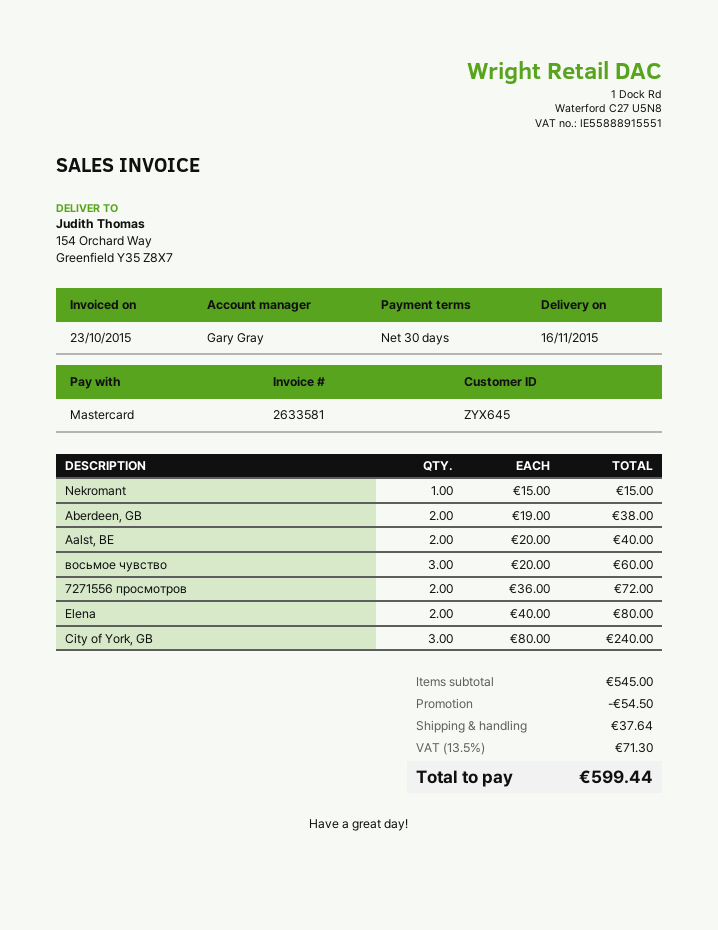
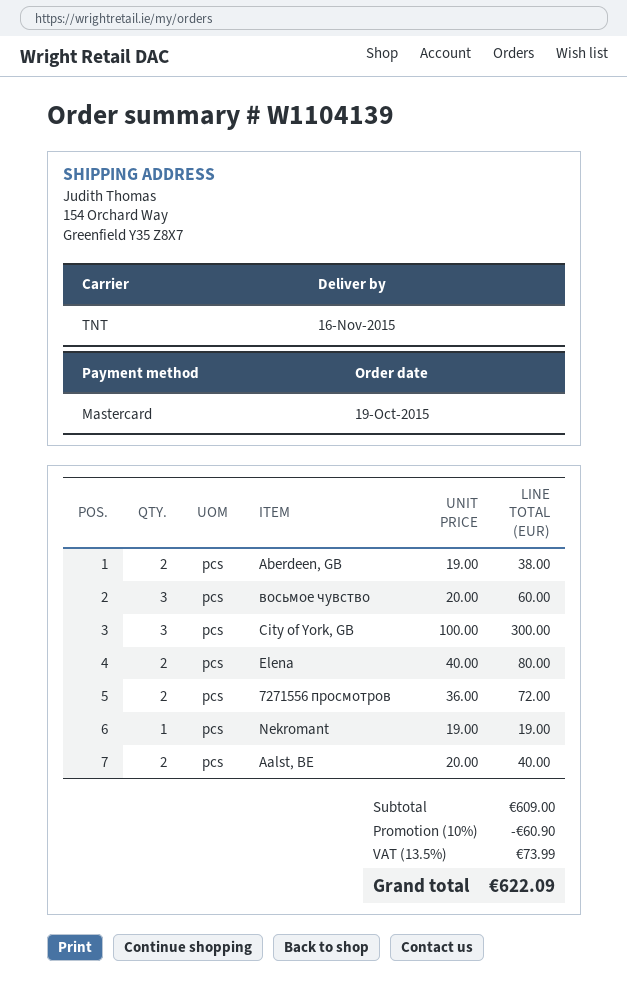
Nekromant: 1 x 15.00 = 15.00 -> 1 x 19.00 = 19.00
City of York, GB: 3 x 80.00 = 240.00 -> 3 x 100.00 = 300.00
subtotal: 545.00 -> 609.00
discount: 54.50 -> 60.90
shipping: 37.64 -> none
tax: 13.5% = 71.30 -> 13.5% = 73.99
total: 599.44 -> 622.09

